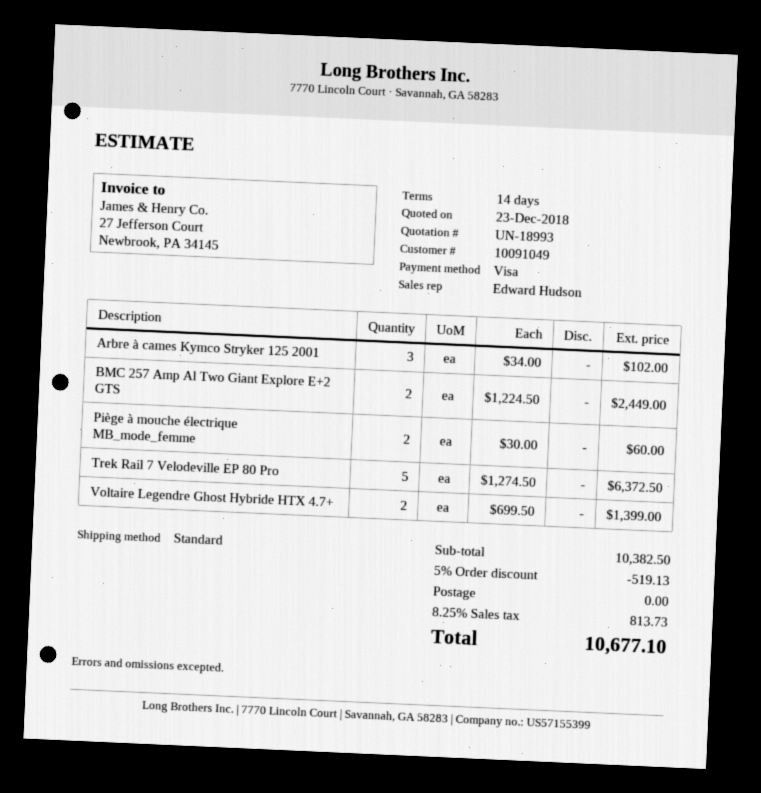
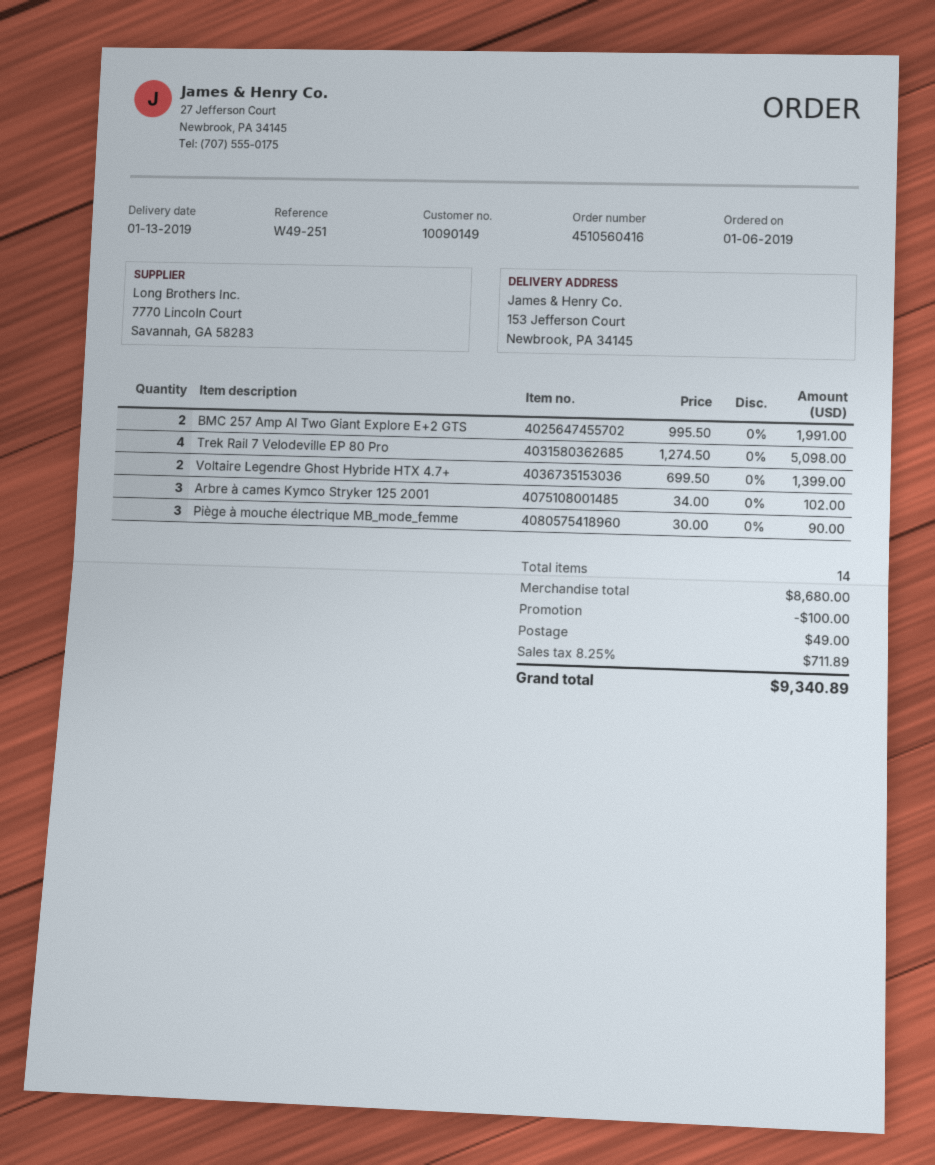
customer number: 10091049 -> 10090149
BMC 257 Amp Al Two Giant Explore E+2 GTS: 2 x 1224.50 = 2449.00 -> 2 x 995.50 = 1991.00
Piège à mouche électrique MB_mode_femme: 2 x 30.00 = 60.00 -> 3 x 30.00 = 90.00
Trek Rail 7 Velodeville EP 80 Pro: 5 x 1274.50 = 6372.50 -> 4 x 1274.50 = 5098.00
subtotal: 10382.50 -> 8680.00
discount: 519.13 -> 100.00
shipping: 0.00 -> 49.00
tax: 8.25% = 813.73 -> 8.25% = 711.89
total: 10677.10 -> 9340.89

